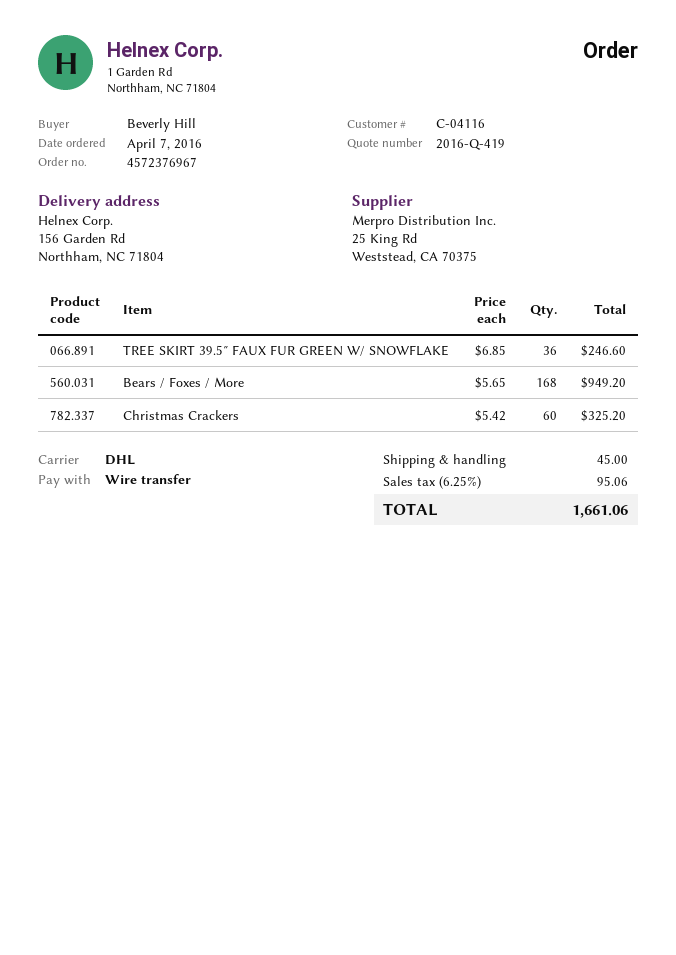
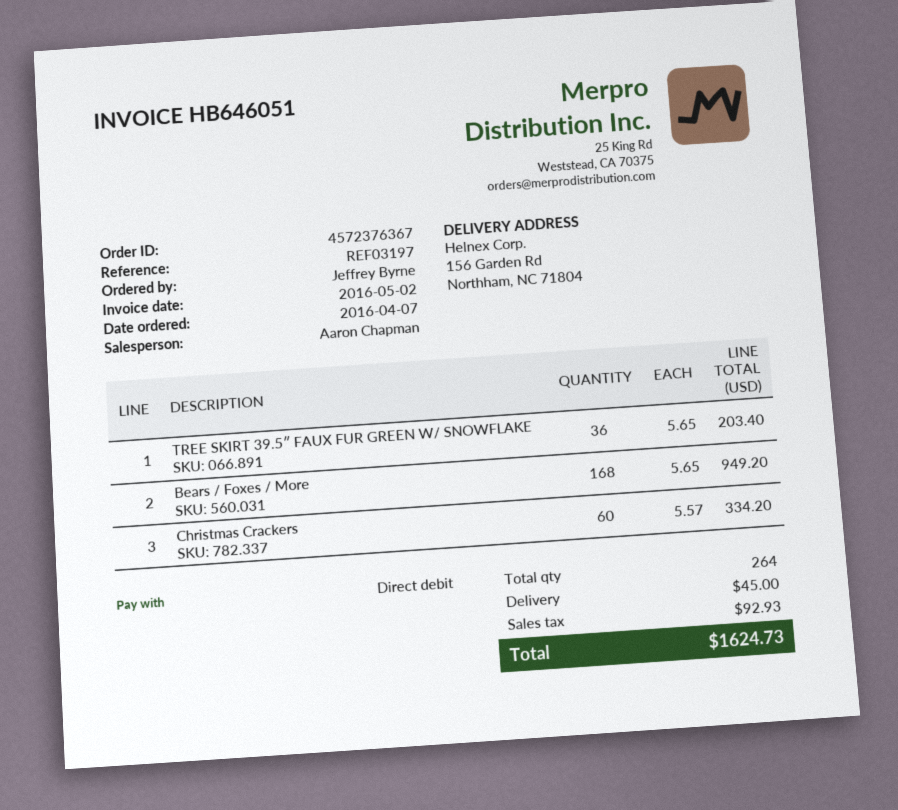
order number: 4572376967 -> 4572376367
ordered by: Beverly Hill -> Jeffrey Byrne
payment method: bank transfer -> direct debit
TREE SKIRT 39.5″ FAUX FUR GREEN W/ SNOWFLAKE: 36 x 6.85 = 246.60 -> 36 x 5.65 = 203.40
Christmas Crackers: 60 x 5.42 = 325.20 -> 60 x 5.57 = 334.20
tax: 95.06 -> 92.93
total: 1661.06 -> 1624.73

